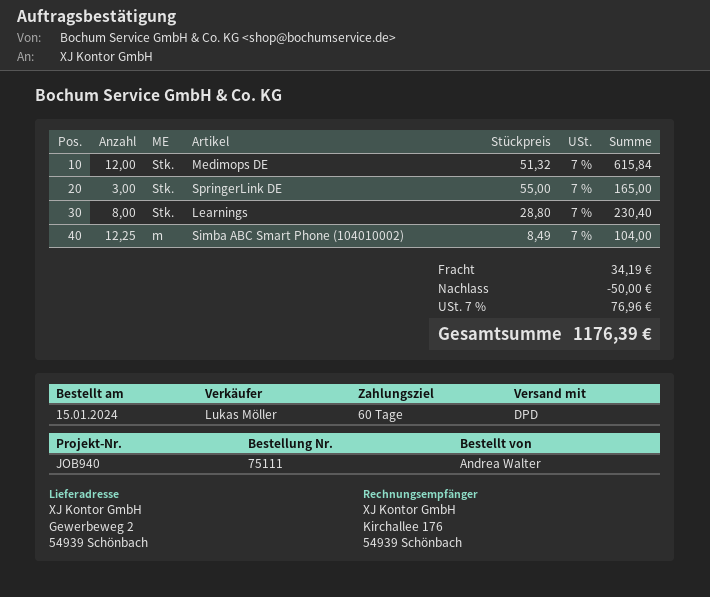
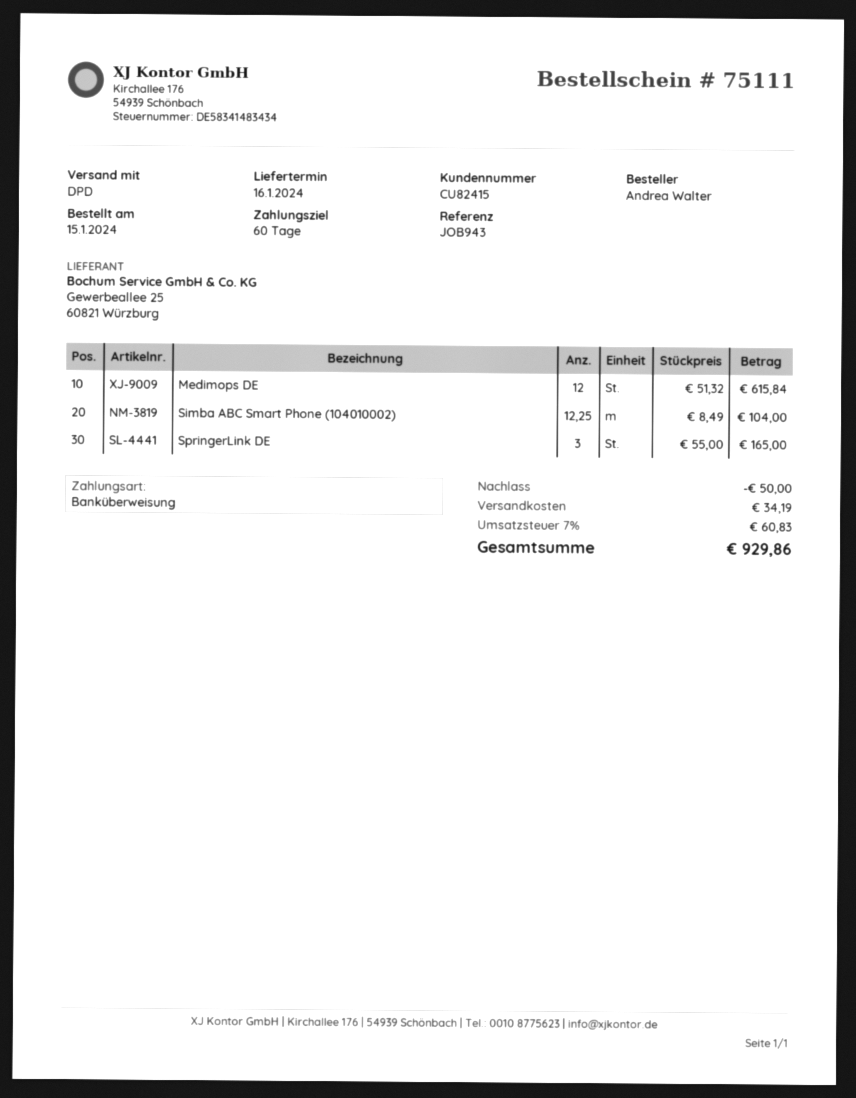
reference: JOB940 -> JOB943
Learnings: 8 x 28.80 = 230.40 -> none
tax: 7% = 76.96 -> 7% = 60.83
total: 1176.39 -> 929.86

